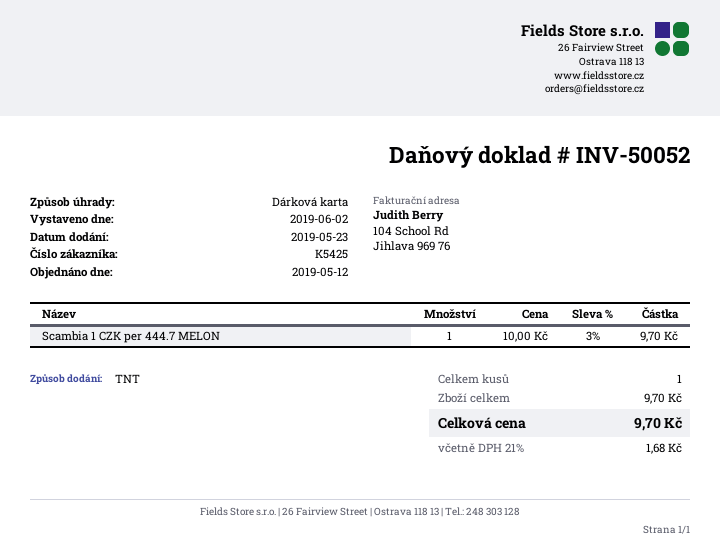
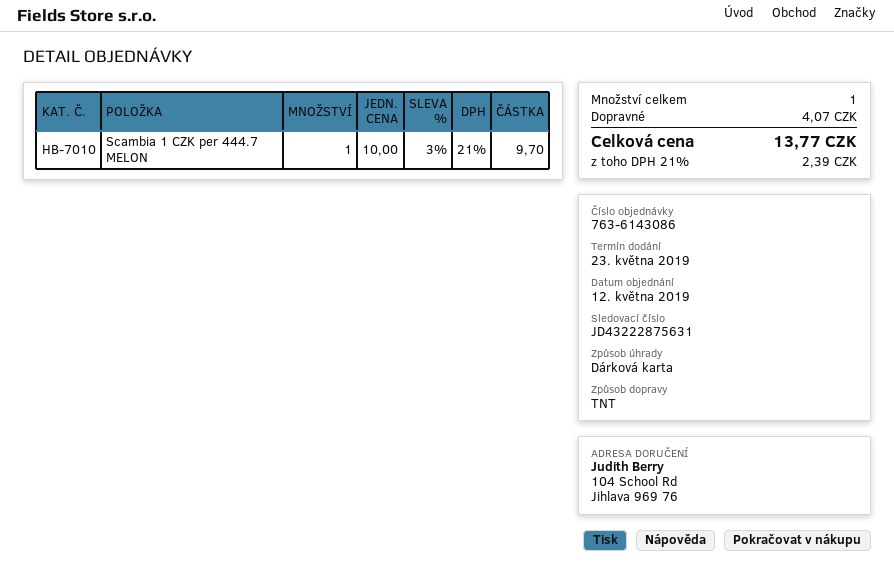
shipping: none -> 4.07
tax: 21% = 1.68 -> 21% = 2.39
total: 9.70 -> 13.77

